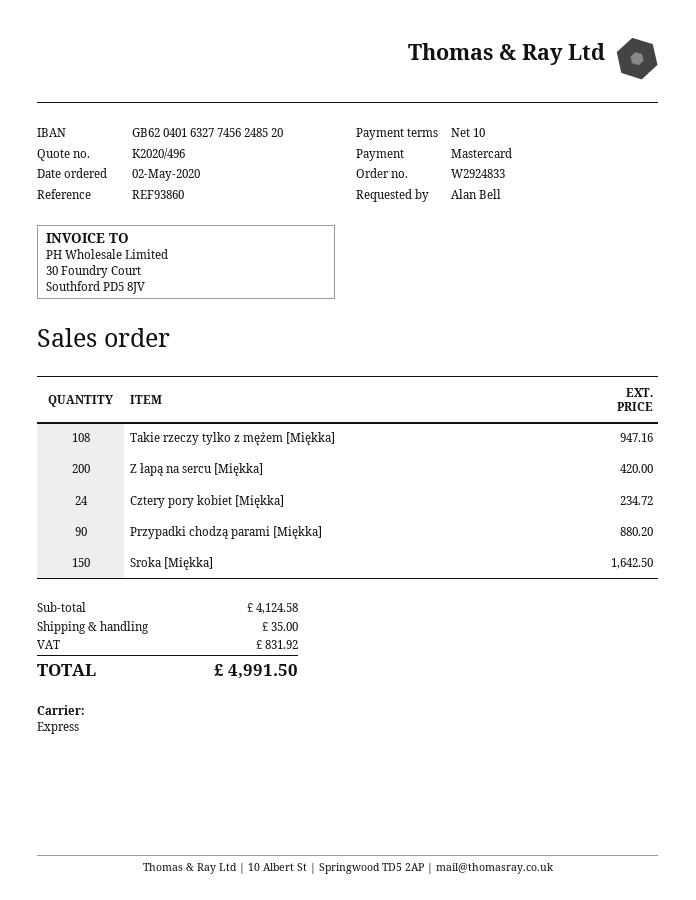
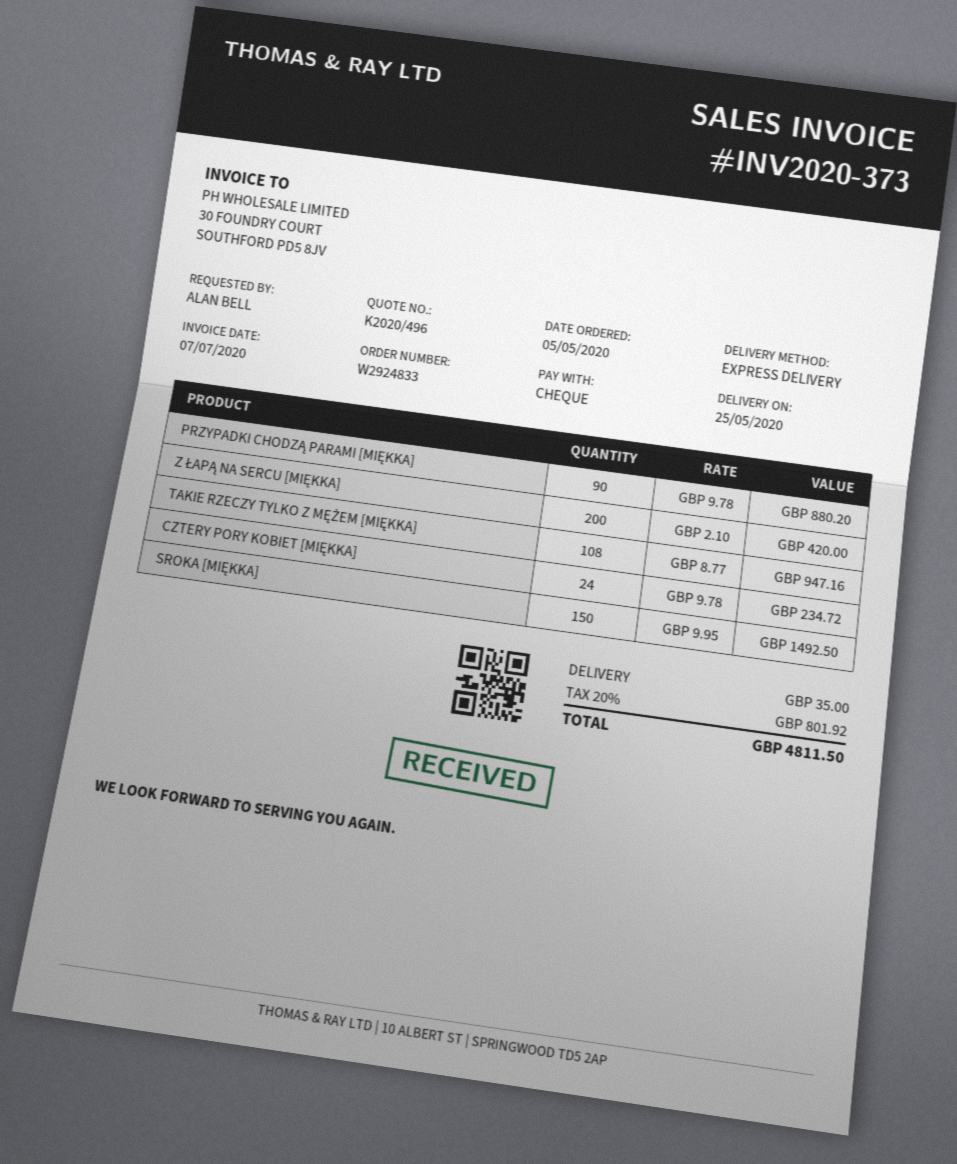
order date: 2020-05-02 -> 2020-05-05
payment method: Mastercard -> cheque
Sroka [Miękka]: 150 for 1642.50 -> 150 for 1492.50
tax: 831.92 -> 801.92
total: 4991.50 -> 4811.50

